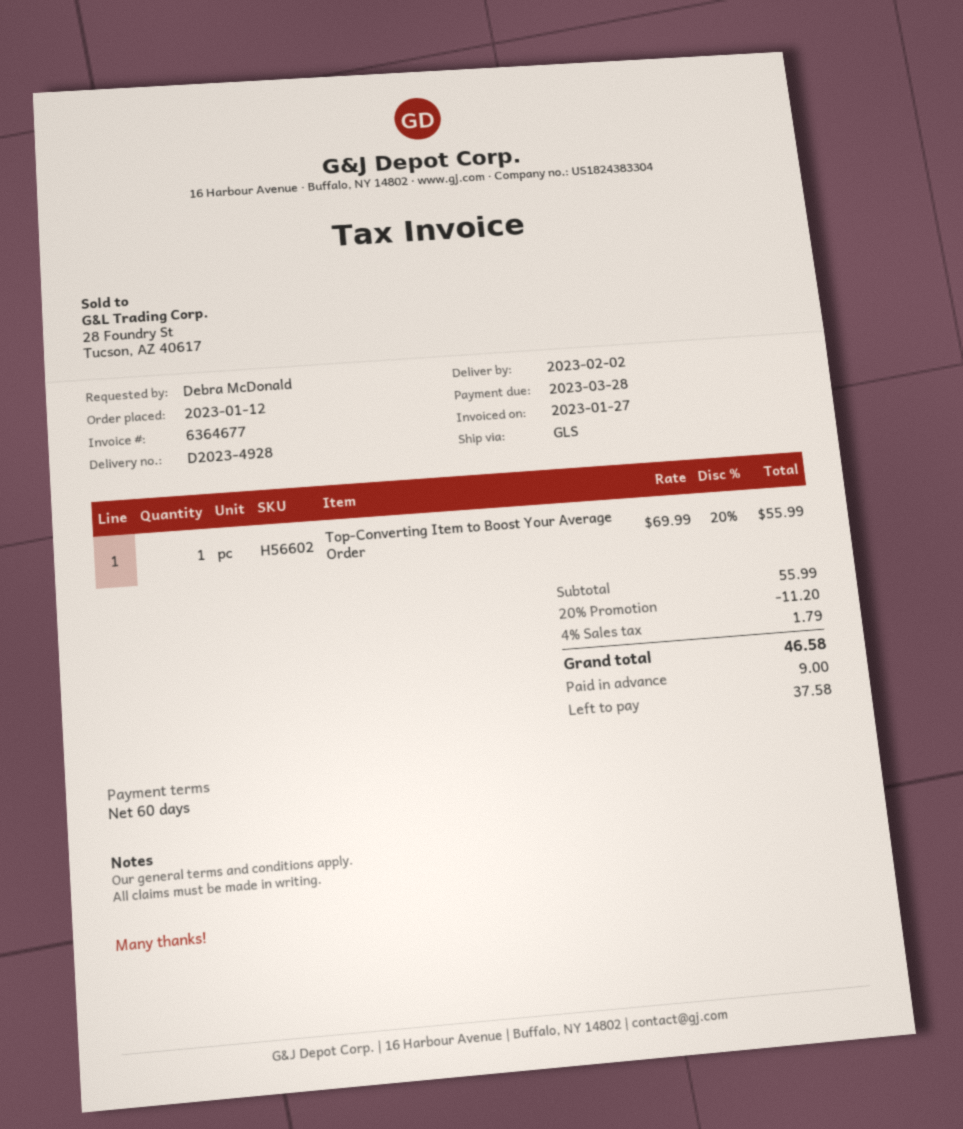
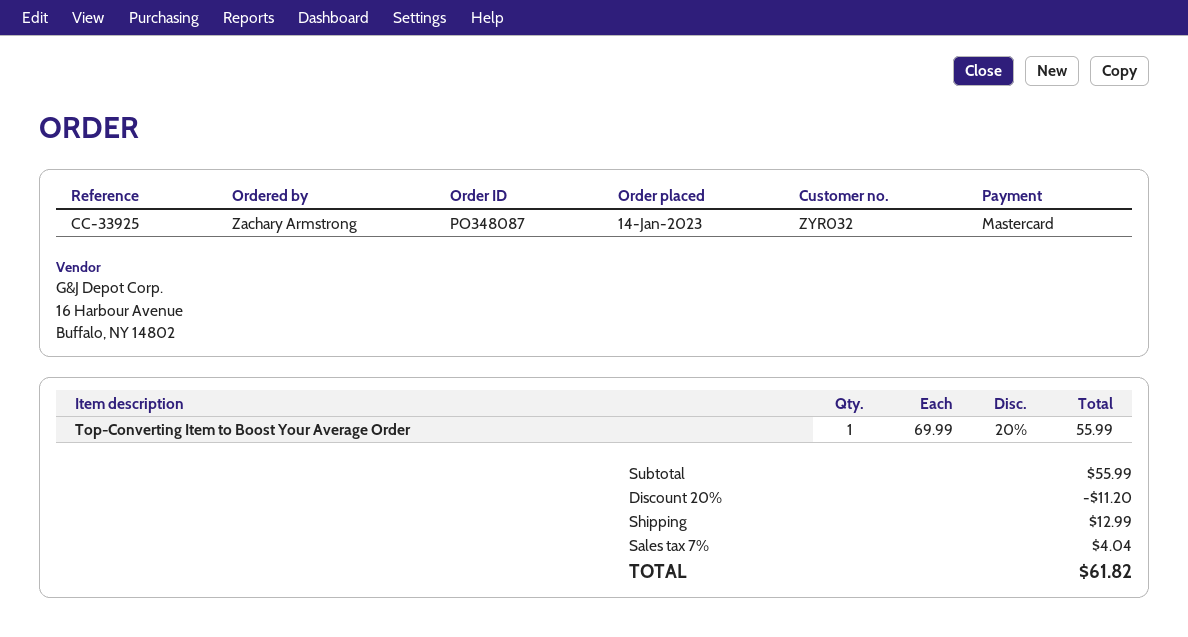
order date: 2023-01-12 -> 2023-01-14
ordered by: Debra McDonald -> Zachary Armstrong
shipping: none -> 12.99
tax: 4% = 1.79 -> 7% = 4.04
total: 46.58 -> 61.82

